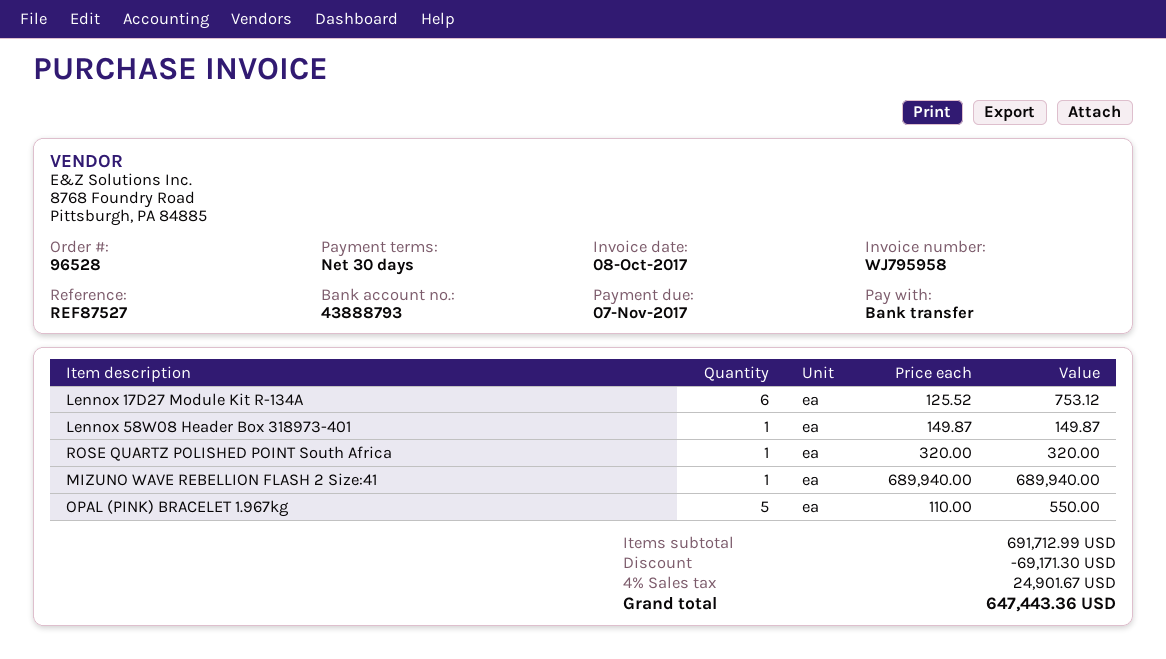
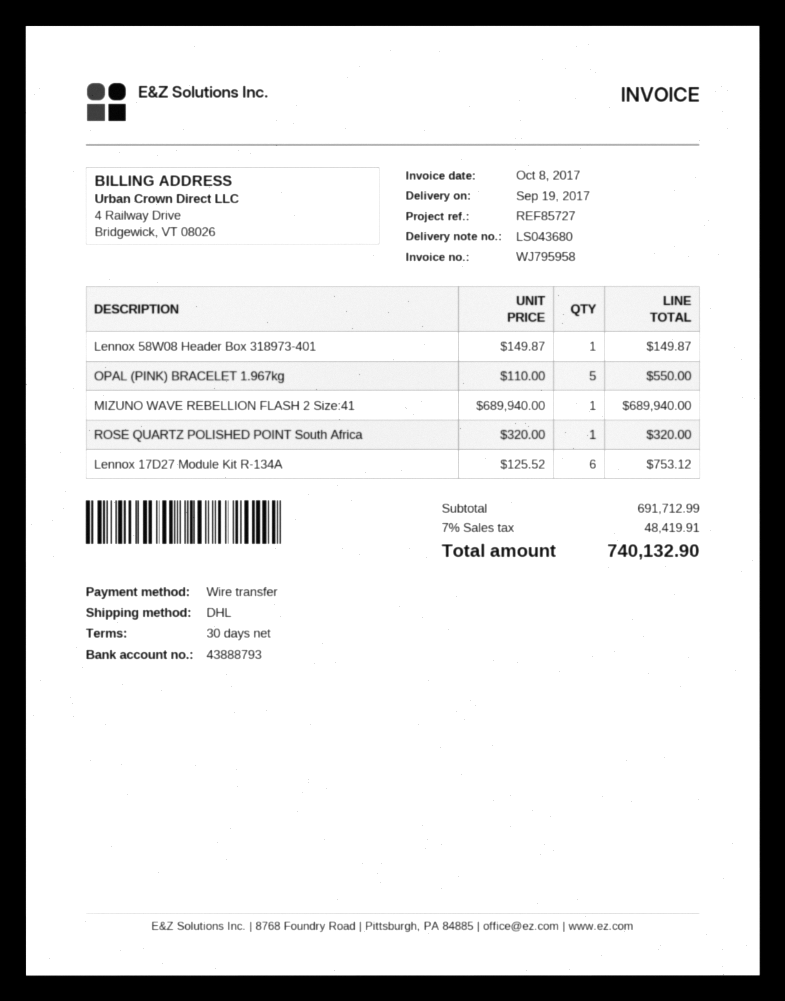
reference: REF87527 -> REF85727
discount: 69171.30 -> none
tax: 4% = 24901.67 -> 7% = 48419.91
total: 647443.36 -> 740132.90

